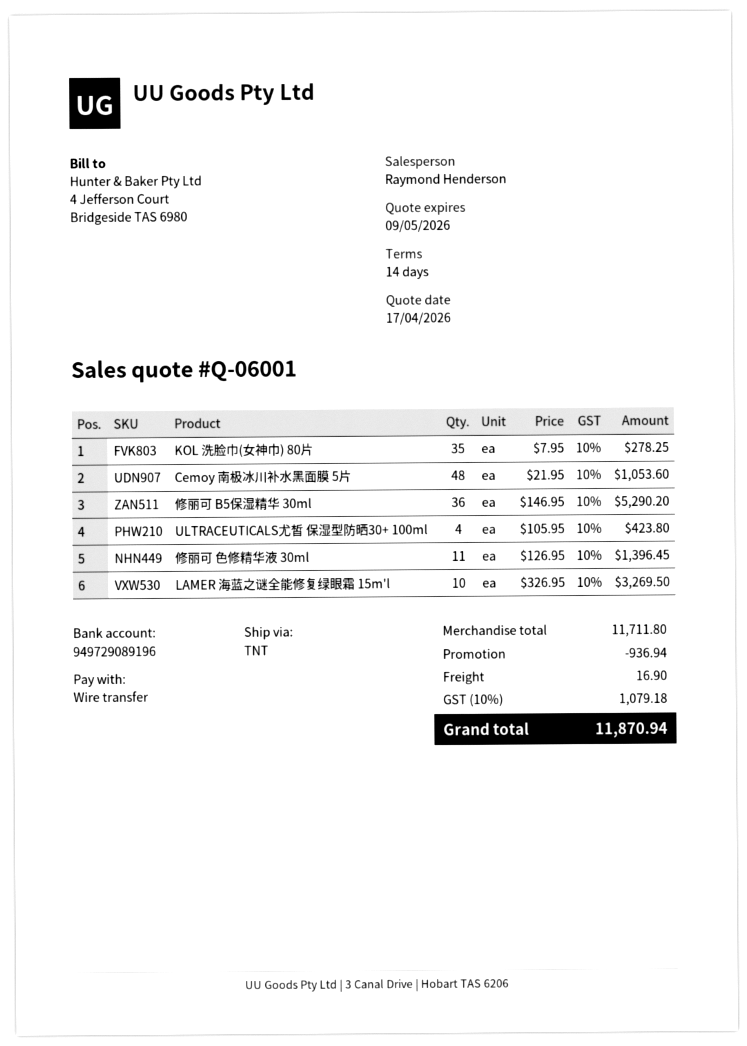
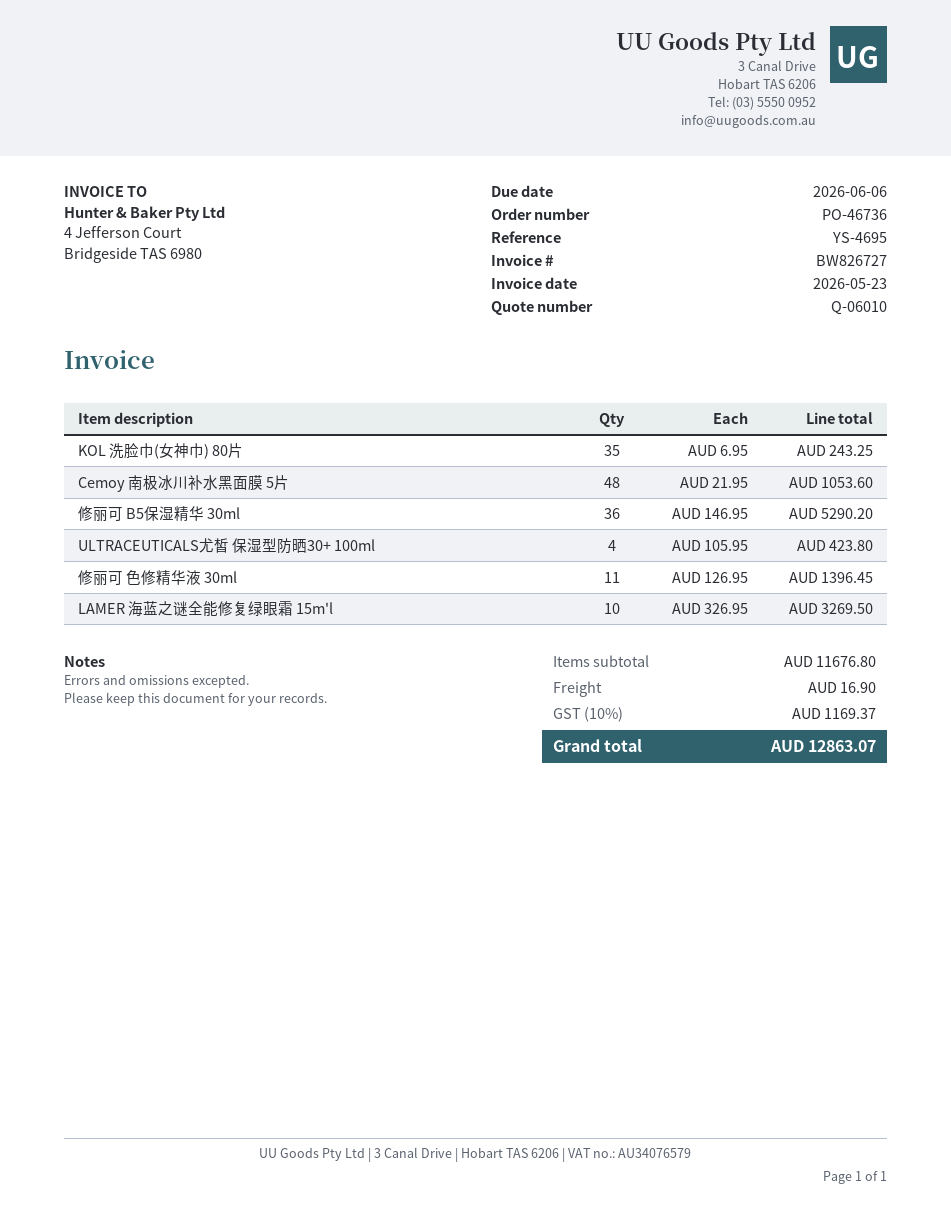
quote number: Q-06001 -> Q-06010
KOL 洗脸巾(女神巾) 80片: 35 x 7.95 = 278.25 -> 35 x 6.95 = 243.25
subtotal: 11711.80 -> 11676.80
discount: 936.94 -> none
tax: 10% = 1079.18 -> 10% = 1169.37
total: 11870.94 -> 12863.07

